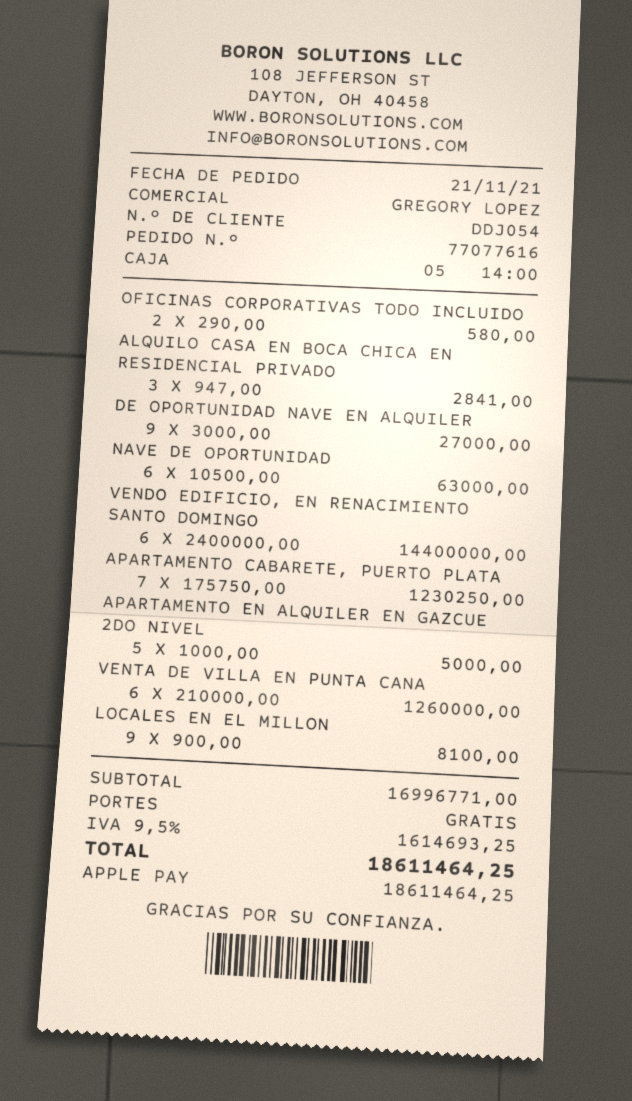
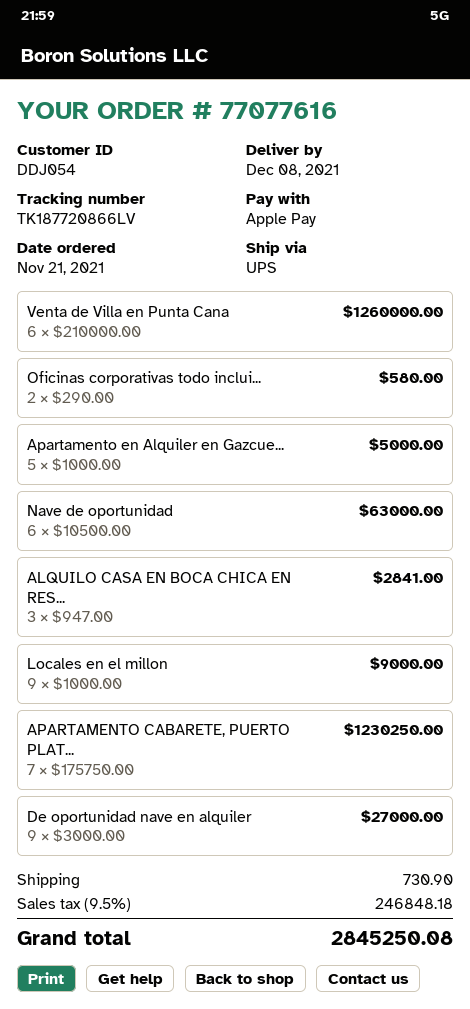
VENDO EDIFICIO, EN RENACIMIENTO SANTO DOMINGO: 6 x 2400000.00 = 14400000.00 -> none
LOCALES EN EL MILLON: 9 x 900.00 = 8100.00 -> 9 x 1000.00 = 9000.00
shipping: 0.00 -> 730.90
tax: 9.5% = 1614693.25 -> 9.5% = 246848.18
total: 18611464.25 -> 2845250.08

